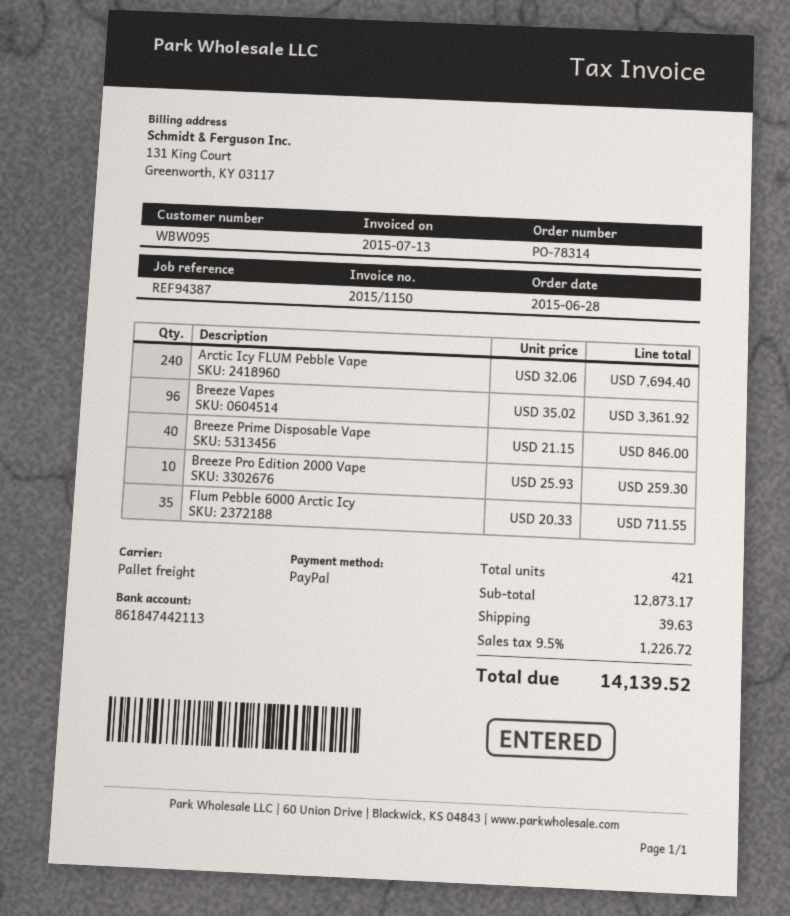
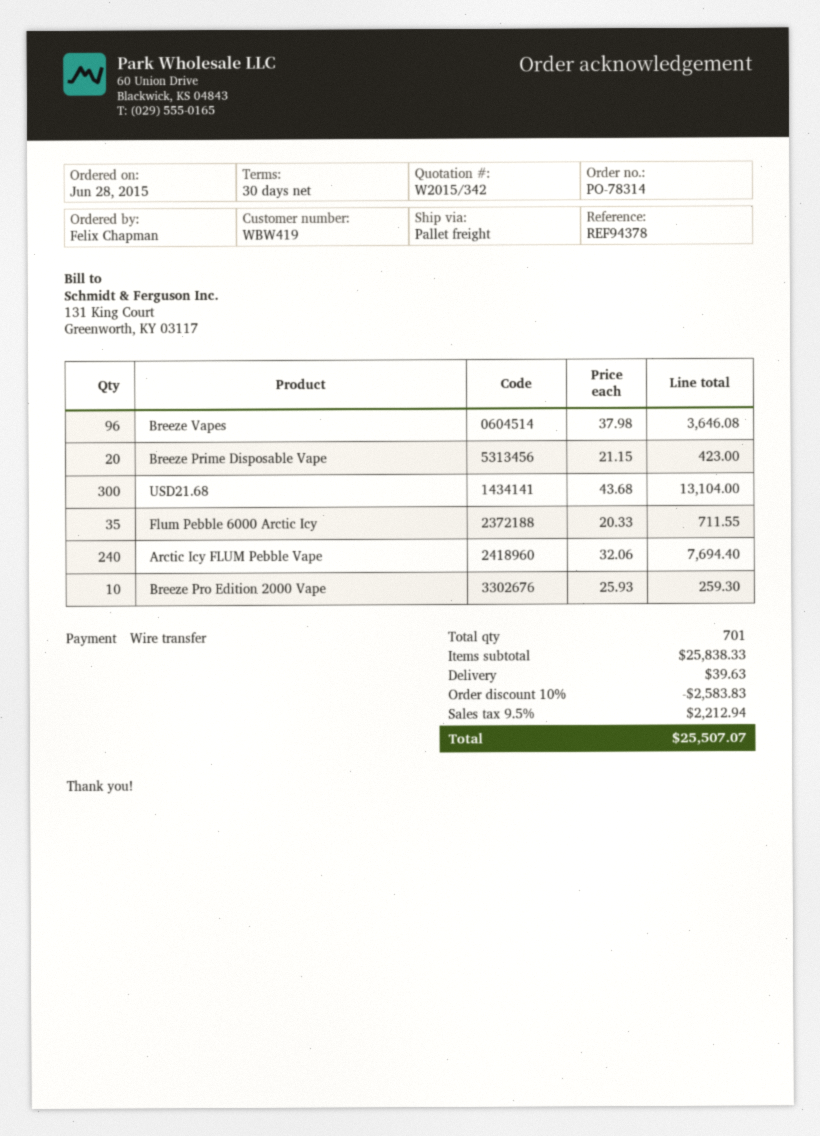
customer number: WBW095 -> WBW419
reference: REF94387 -> REF94378
payment method: PayPal -> bank transfer
Breeze Vapes: 96 x 35.02 = 3361.92 -> 96 x 37.98 = 3646.08
Breeze Prime Disposable Vape: 40 x 21.15 = 846.00 -> 20 x 21.15 = 423.00
USD21.68: none -> 300 x 43.68 = 13104.00
total quantity: 421 -> 701
subtotal: 12873.17 -> 25838.33
discount: none -> 10% = 2583.83
tax: 9.5% = 1226.72 -> 9.5% = 2212.94
total: 14139.52 -> 25507.07

